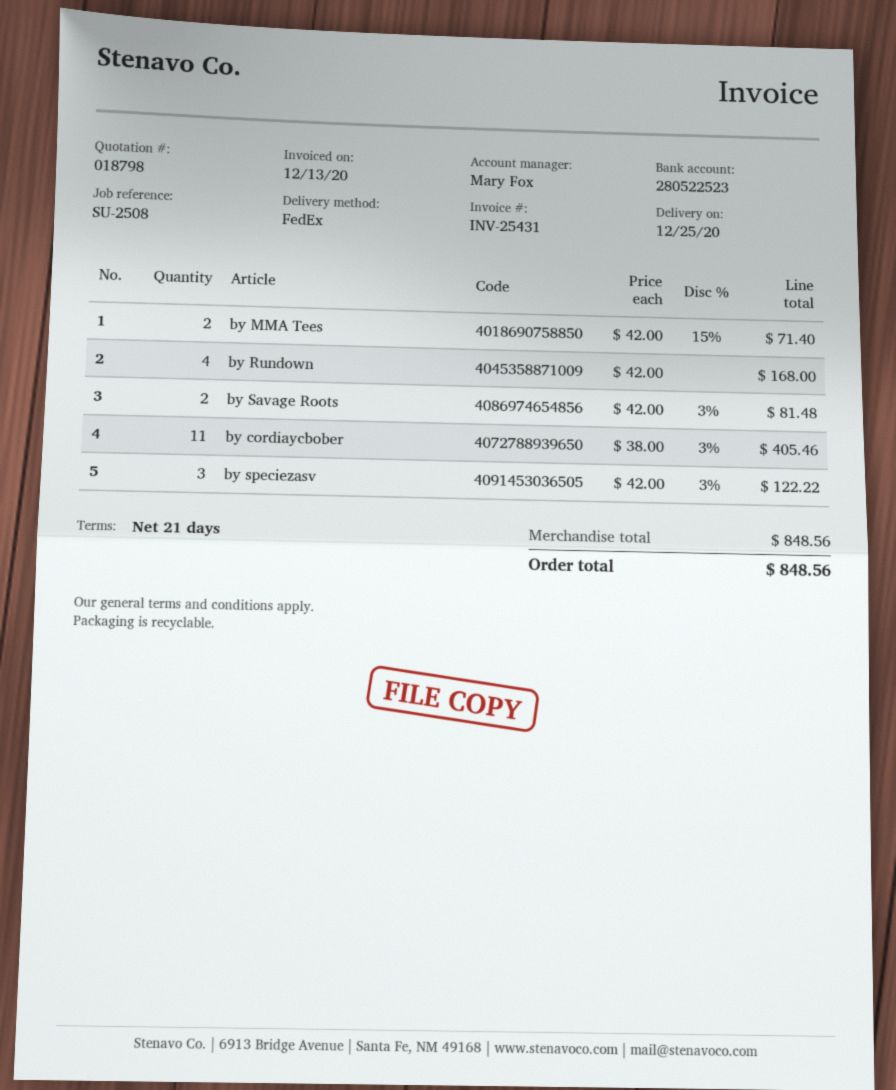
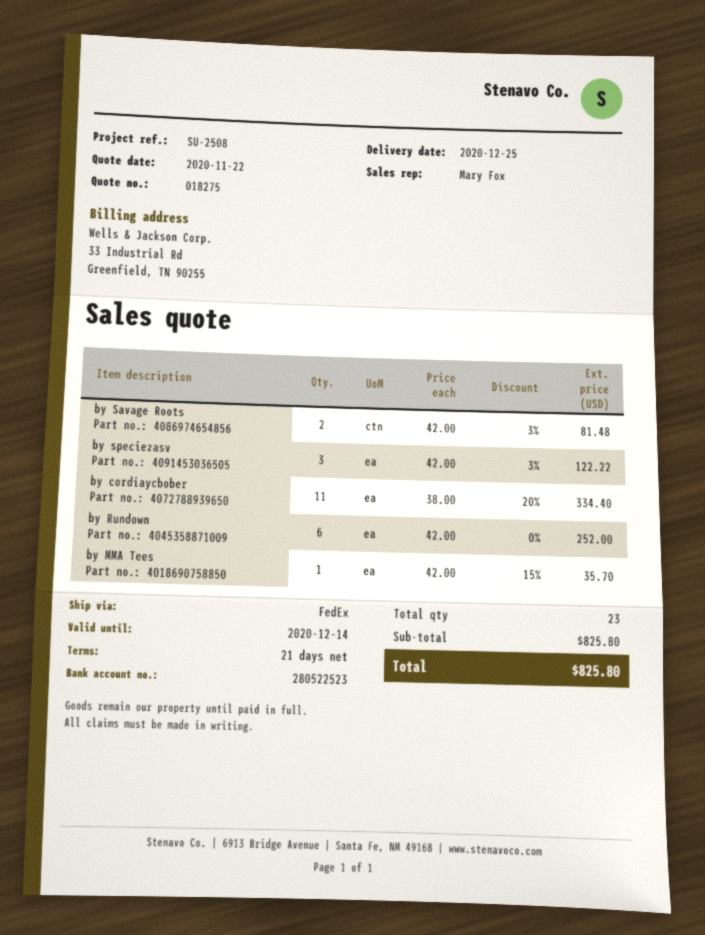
quote number: 018798 -> 018275
by MMA Tees: 2 x 42.00 - 15% = 71.40 -> 1 x 42.00 - 15% = 35.70
by Rundown: 4 x 42.00 = 168.00 -> 6 x 42.00 = 252.00
by cordiaycbober: 11 x 38.00 - 3% = 405.46 -> 11 x 38.00 - 20% = 334.40
subtotal: 848.56 -> 825.80
total: 848.56 -> 825.80

